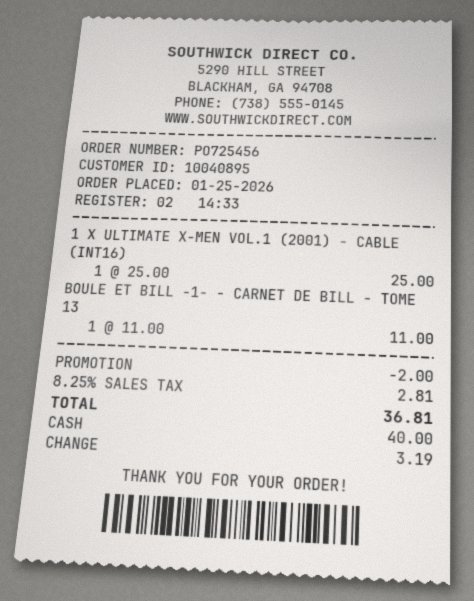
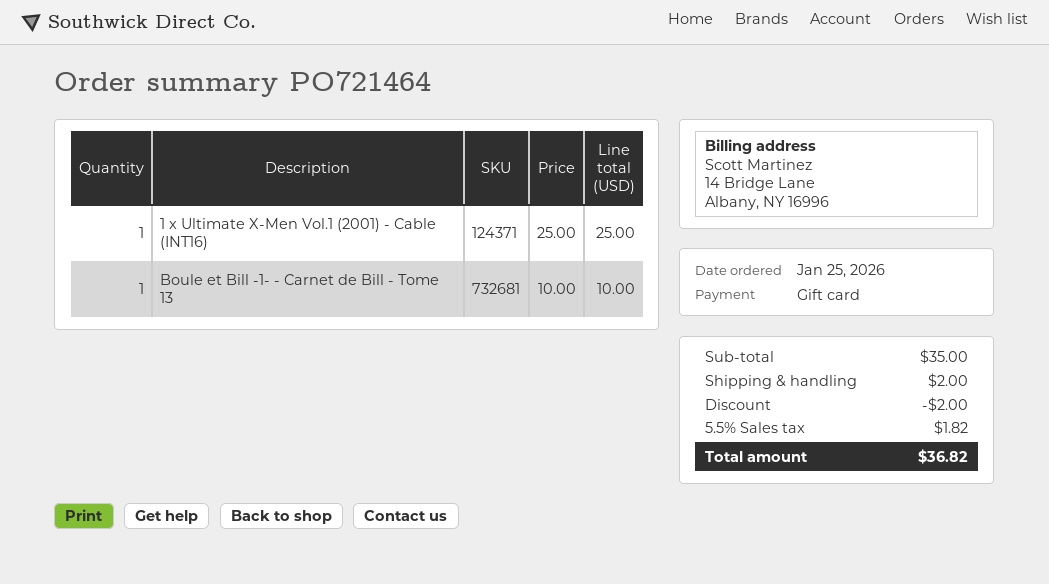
order number: PO725456 -> PO721464
payment method: cash -> gift card
BOULE ET BILL -1- - CARNET DE BILL - TOME 13: 1 x 11.00 = 11.00 -> 1 x 10.00 = 10.00
shipping: none -> 2.00
tax: 8.25% = 2.81 -> 5.5% = 1.82
total: 36.81 -> 36.82

